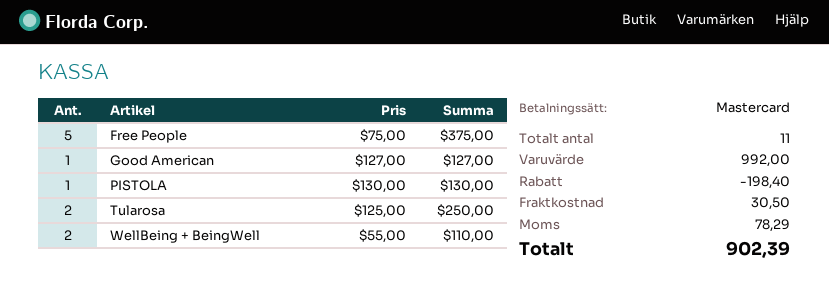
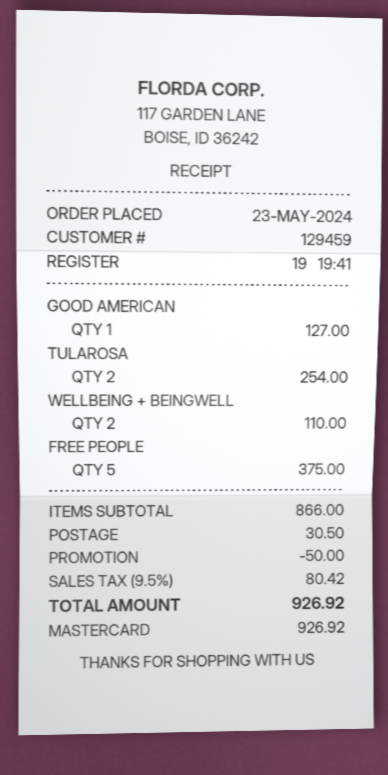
PISTOLA: 1 for 130.00 -> none
Tularosa: 2 for 250.00 -> 2 for 254.00
subtotal: 992.00 -> 866.00
discount: 198.40 -> 50.00
tax: 78.29 -> 80.42
total: 902.39 -> 926.92

